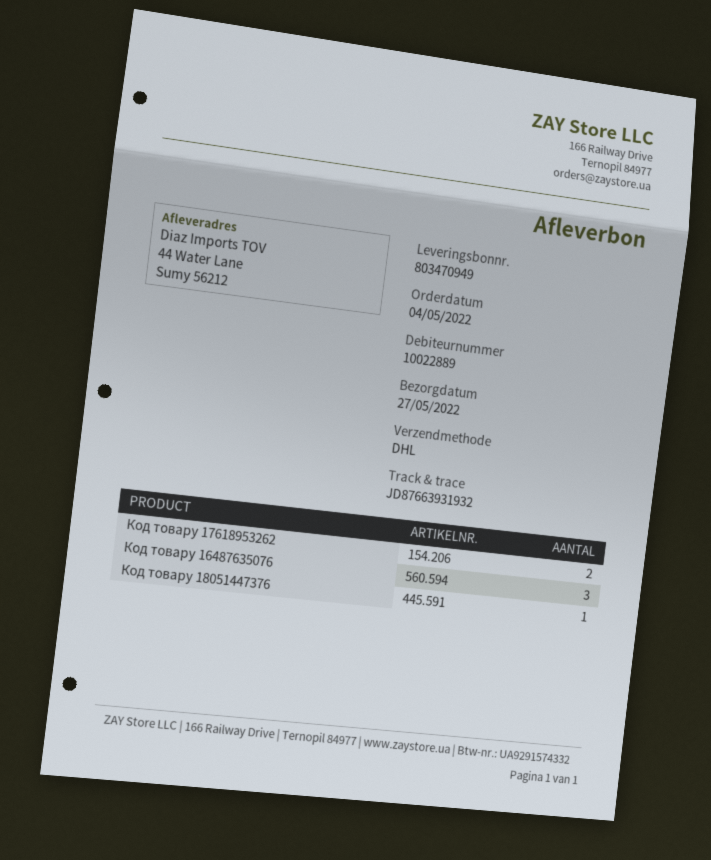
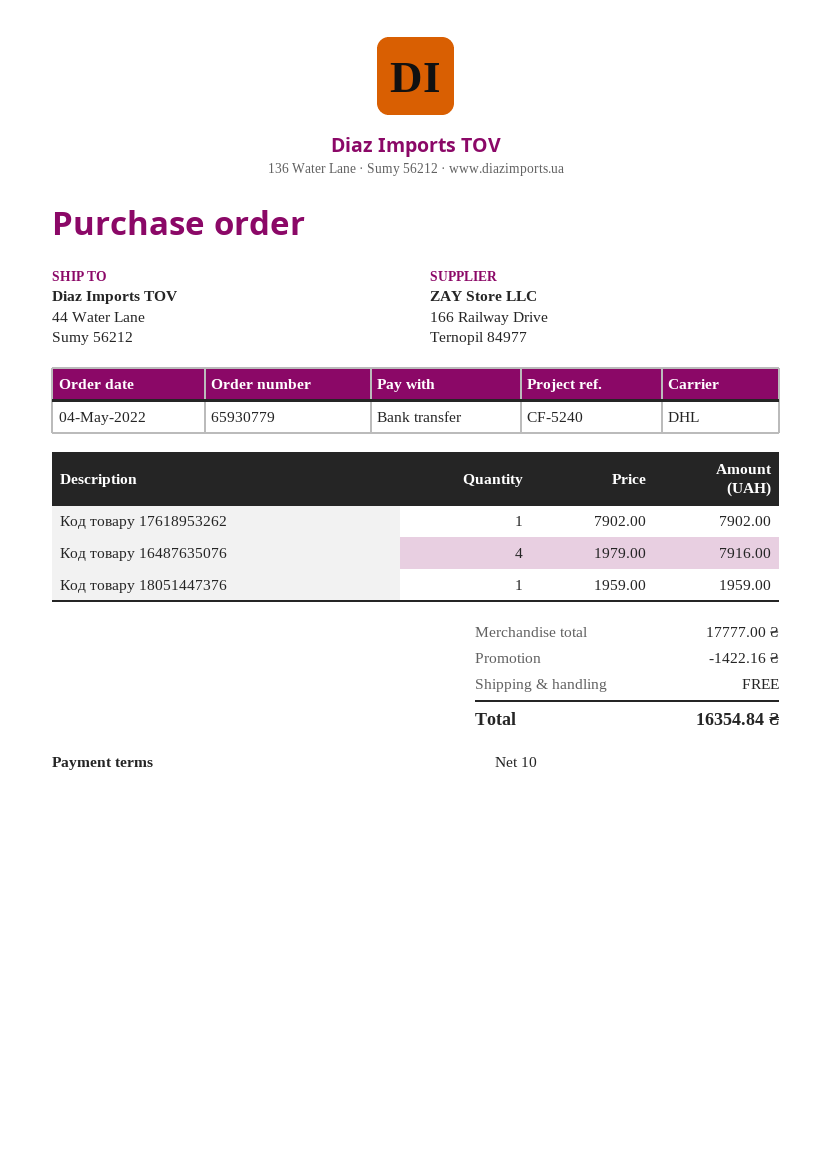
Код товару 17618953262: 2 -> 1
Код товару 16487635076: 3 -> 4

